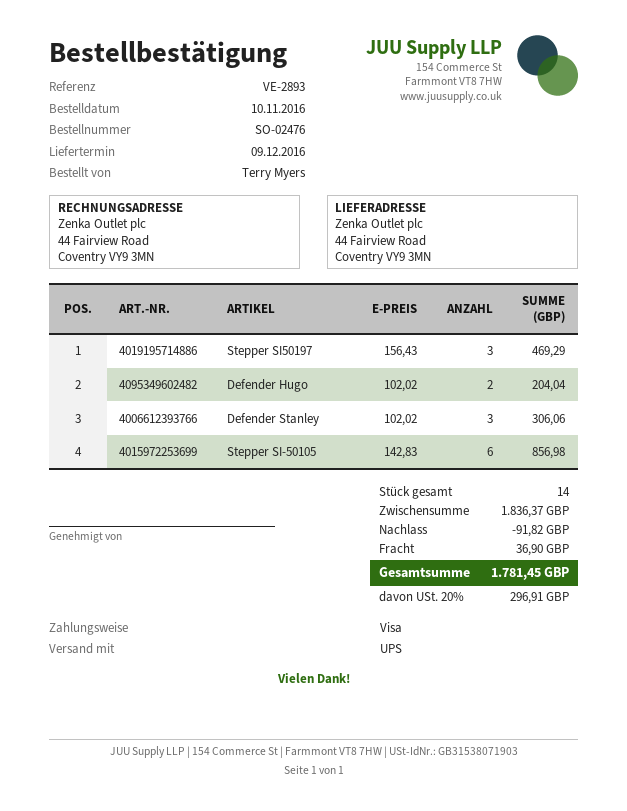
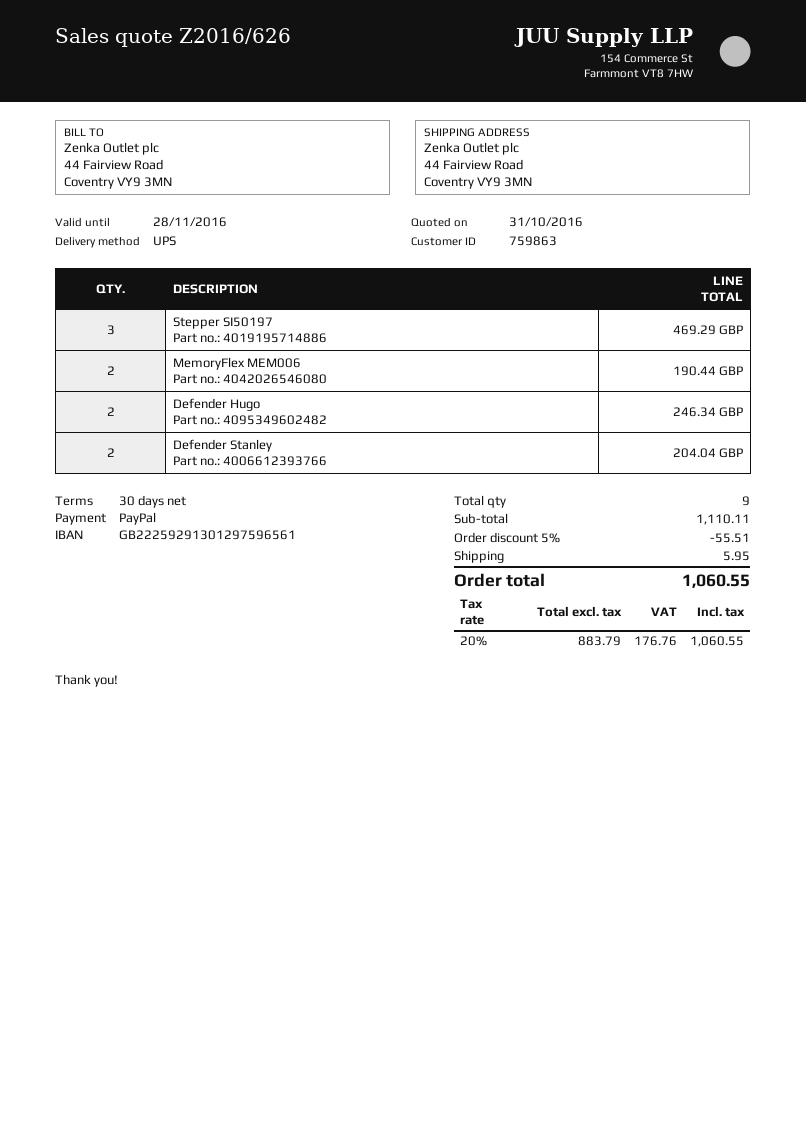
payment method: Visa -> PayPal
Defender Hugo: 2 for 204.04 -> 2 for 246.34
Defender Stanley: 3 for 306.06 -> 2 for 204.04
Stepper SI-50105: 6 for 856.98 -> none
MemoryFlex MEM006: none -> 2 for 190.44
total quantity: 14 -> 9
subtotal: 1836.37 -> 1110.11
discount: 91.82 -> 55.51
shipping: 36.90 -> 5.95
tax: 20% = 296.91 -> 20% = 176.76
total: 1781.45 -> 1060.55

